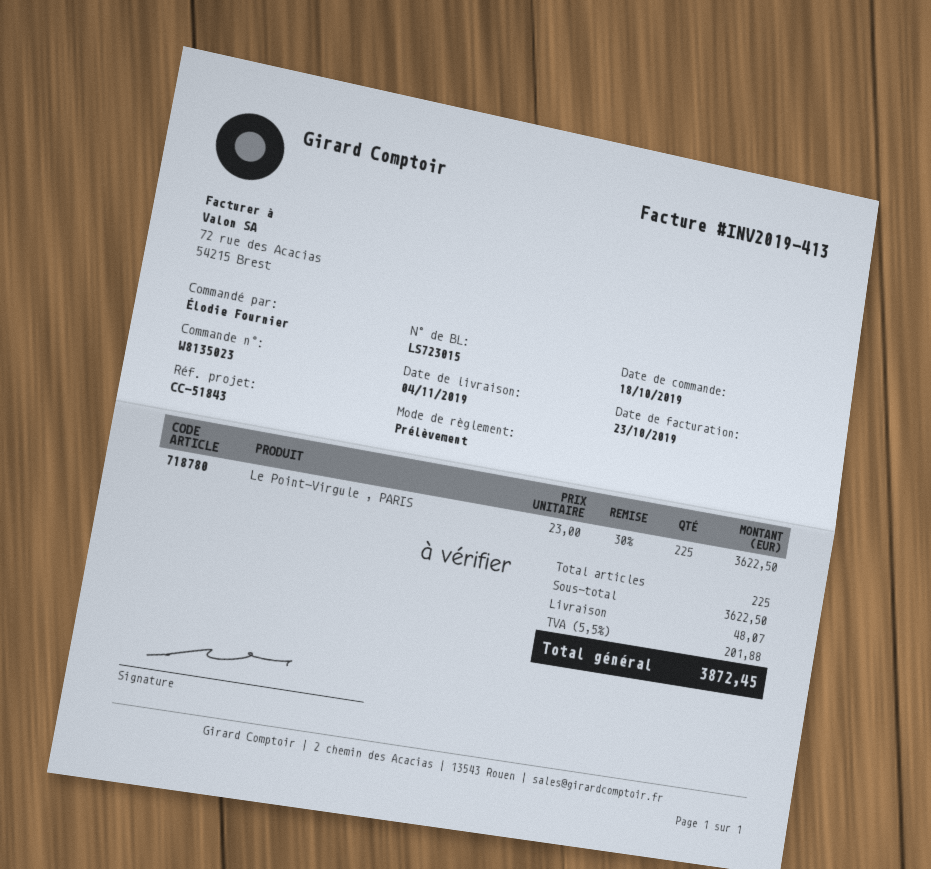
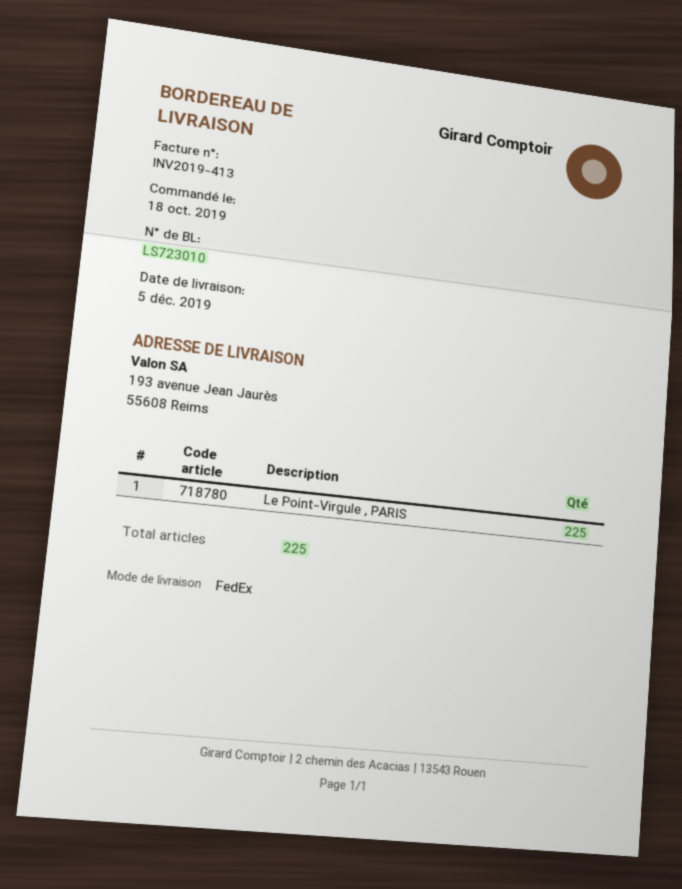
delivery note number: LS723015 -> LS723010
delivery date: 2019-11-04 -> 2019-12-05

